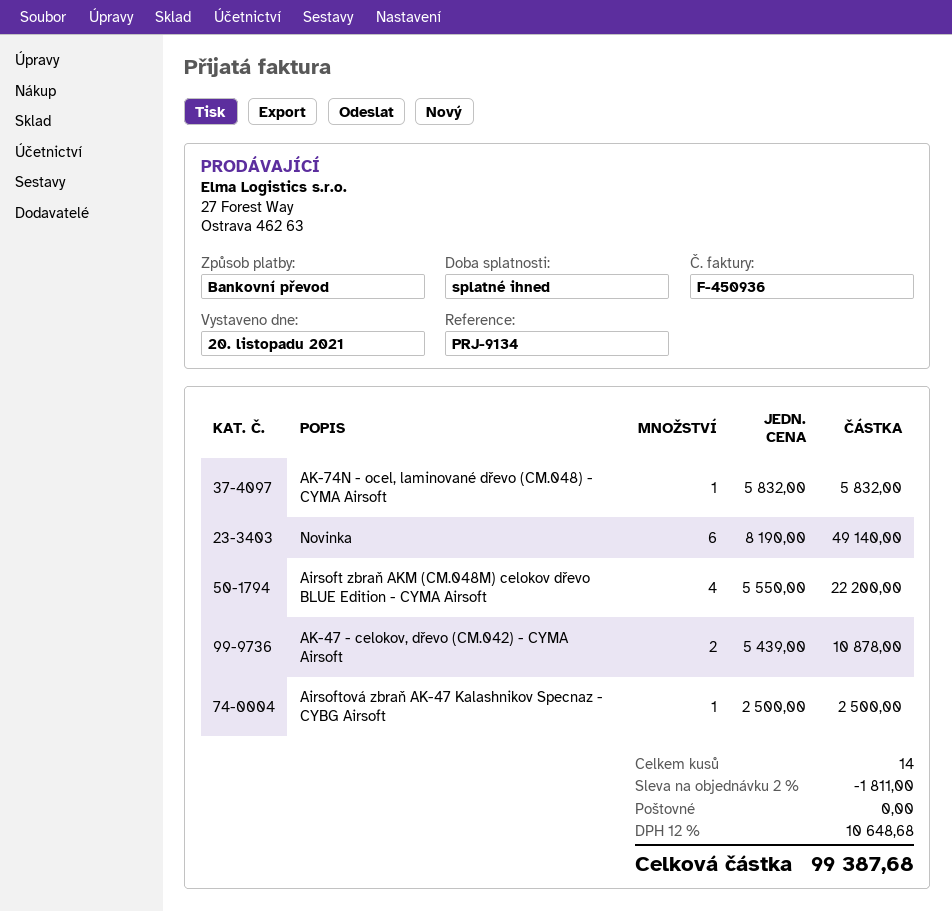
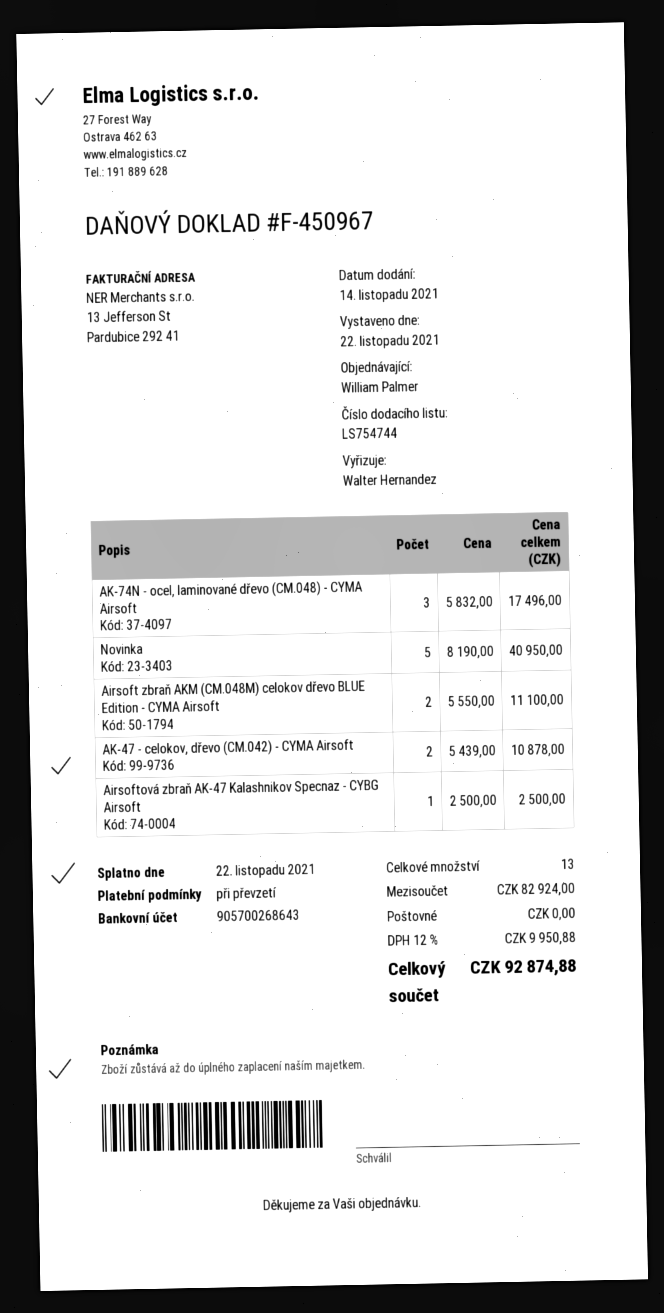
invoice number: F-450936 -> F-450967
invoice date: 2021-11-20 -> 2021-11-22
AK-74N - ocel, laminované dřevo (CM.048) - CYMA Airsoft: 1 x 5832.00 = 5832.00 -> 3 x 5832.00 = 17496.00
Novinka: 6 x 8190.00 = 49140.00 -> 5 x 8190.00 = 40950.00
Airsoft zbraň AKM (CM.048M) celokov dřevo BLUE Edition - CYMA Airsoft: 4 x 5550.00 = 22200.00 -> 2 x 5550.00 = 11100.00
total quantity: 14 -> 13
discount: 2% = 1811.00 -> none
tax: 12% = 10648.68 -> 12% = 9950.88
total: 99387.68 -> 92874.88

